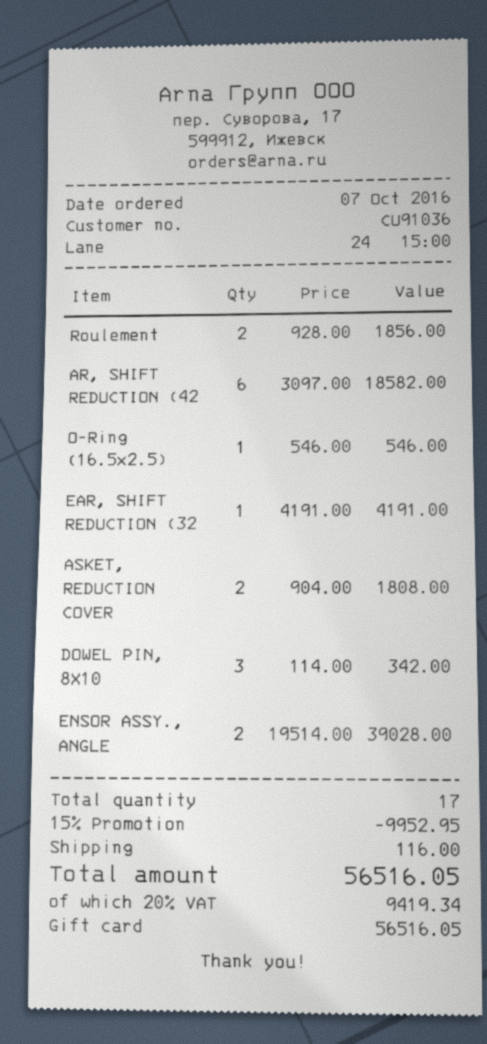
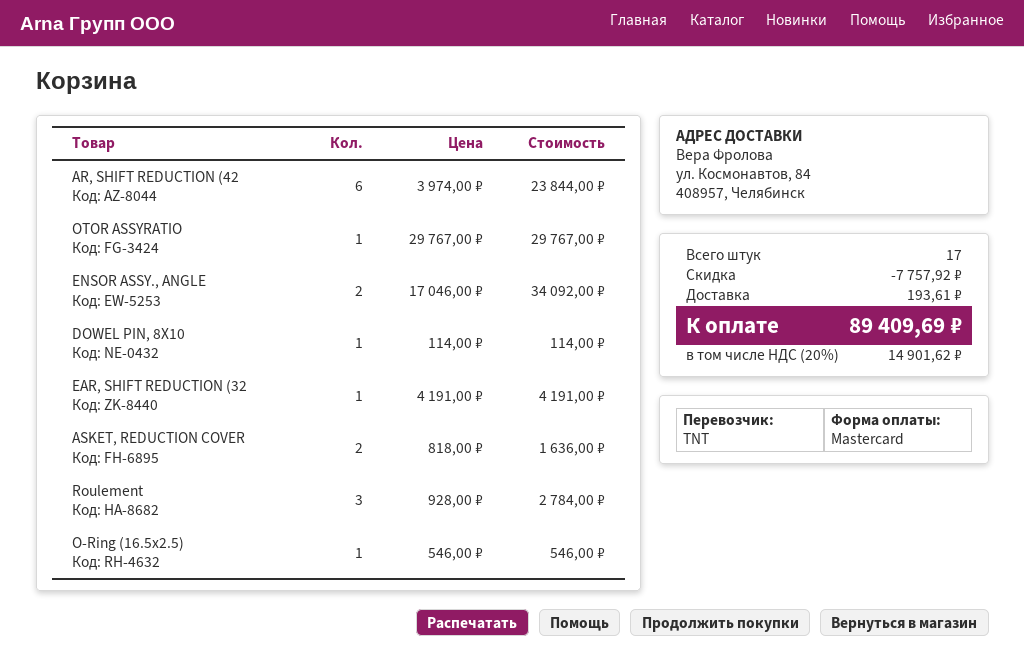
payment method: gift card -> Mastercard
Roulement: 2 x 928.00 = 1856.00 -> 3 x 928.00 = 2784.00
AR, SHIFT REDUCTION (42: 6 x 3097.00 = 18582.00 -> 6 x 3974.00 = 23844.00
ASKET, REDUCTION COVER: 2 x 904.00 = 1808.00 -> 2 x 818.00 = 1636.00
DOWEL PIN, 8X10: 3 x 114.00 = 342.00 -> 1 x 114.00 = 114.00
ENSOR ASSY., ANGLE: 2 x 19514.00 = 39028.00 -> 2 x 17046.00 = 34092.00
OTOR ASSYRATIO: none -> 1 x 29767.00 = 29767.00
discount: 9952.95 -> 7757.92
shipping: 116.00 -> 193.61
tax: 20% = 9419.34 -> 20% = 14901.62
total: 56516.05 -> 89409.69

